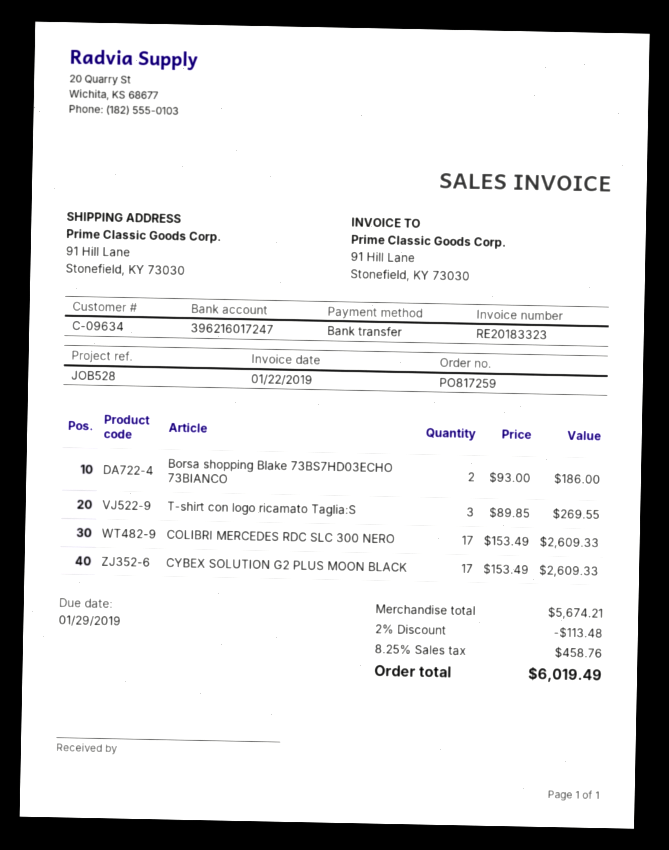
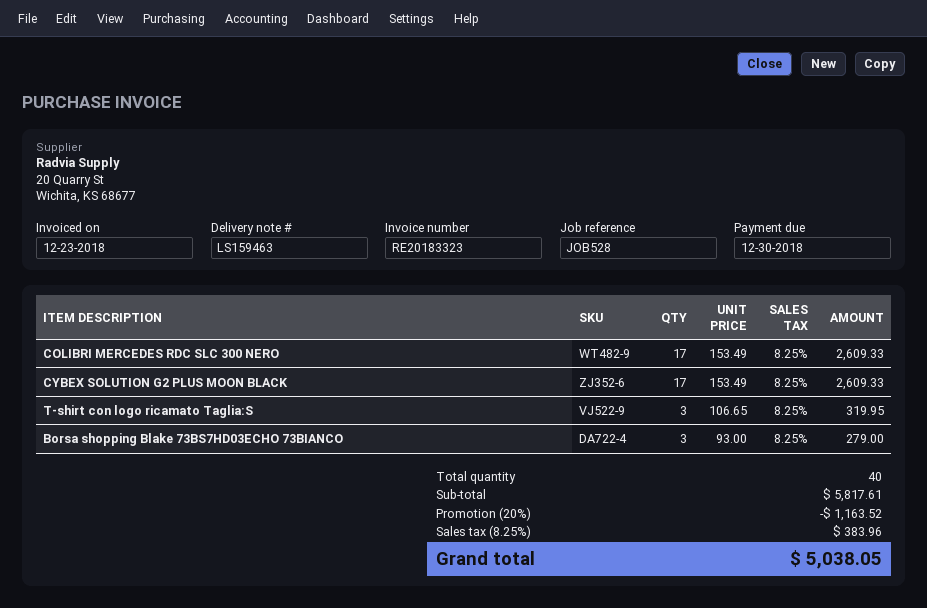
invoice date: 2019-01-22 -> 2018-12-23
due date: 2019-01-29 -> 2018-12-30
Borsa shopping Blake 73BS7HD03ECHO 73BIANCO: 2 x 93.00 = 186.00 -> 3 x 93.00 = 279.00
T-shirt con logo ricamato Taglia:S: 3 x 89.85 = 269.55 -> 3 x 106.65 = 319.95
subtotal: 5674.21 -> 5817.61
discount: 2% = 113.48 -> 20% = 1163.52
tax: 8.25% = 458.76 -> 8.25% = 383.96
total: 6019.49 -> 5038.05

